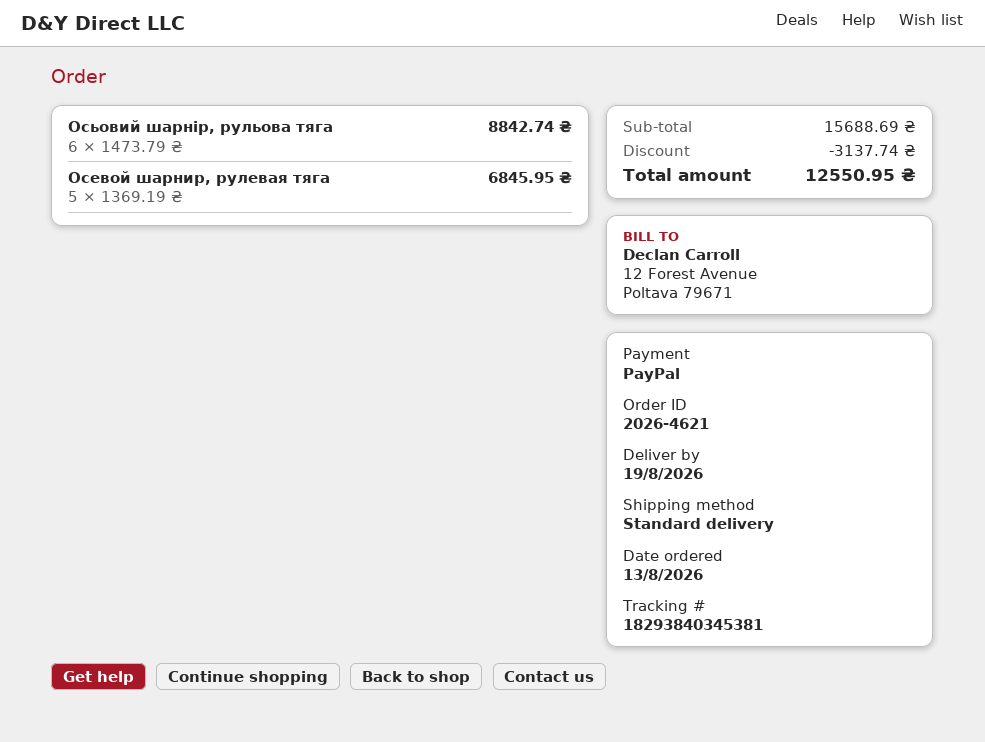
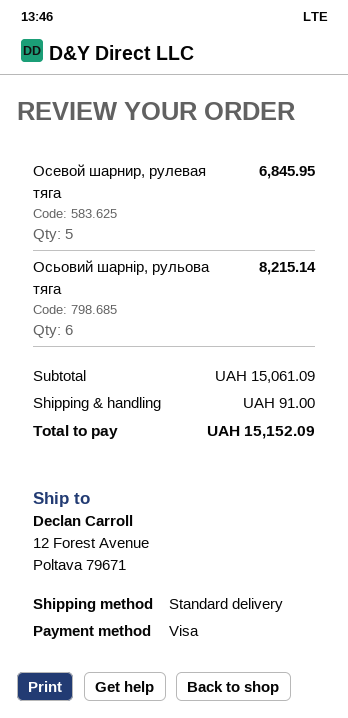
payment method: PayPal -> Visa
Осьовий шарнір, рульова тяга: 6 for 8842.74 -> 6 for 8215.14
subtotal: 15688.69 -> 15061.09
discount: 3137.74 -> none
shipping: none -> 91.00
total: 12550.95 -> 15152.09

